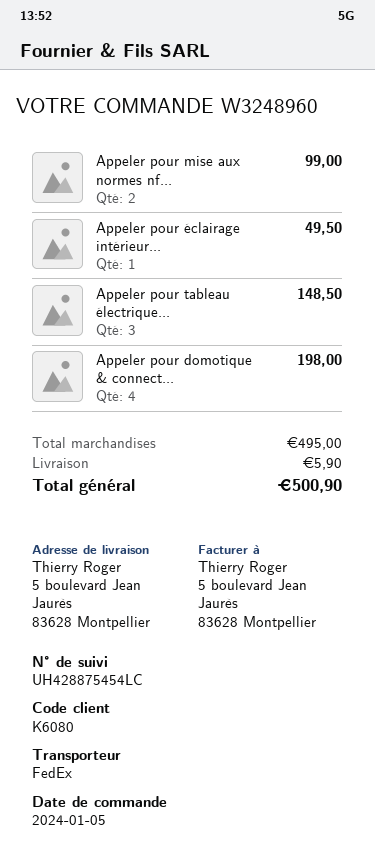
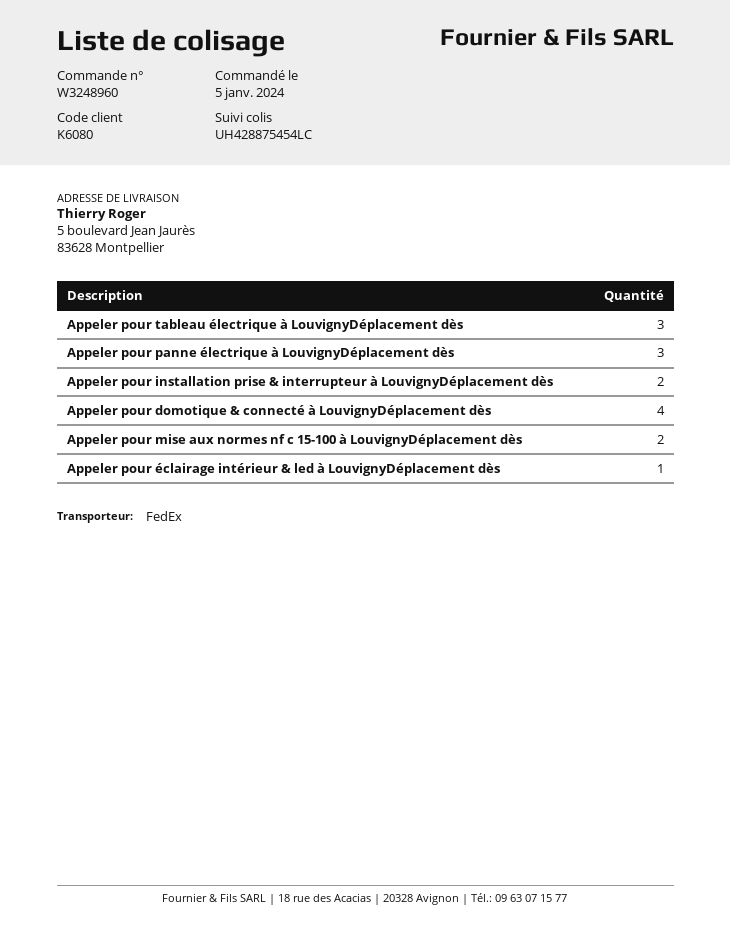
Appeler pour panne électrique à LouvignyDéplacement dès: none -> 3
Appeler pour installation prise & interrupteur à LouvignyDéplacement dès: none -> 2

